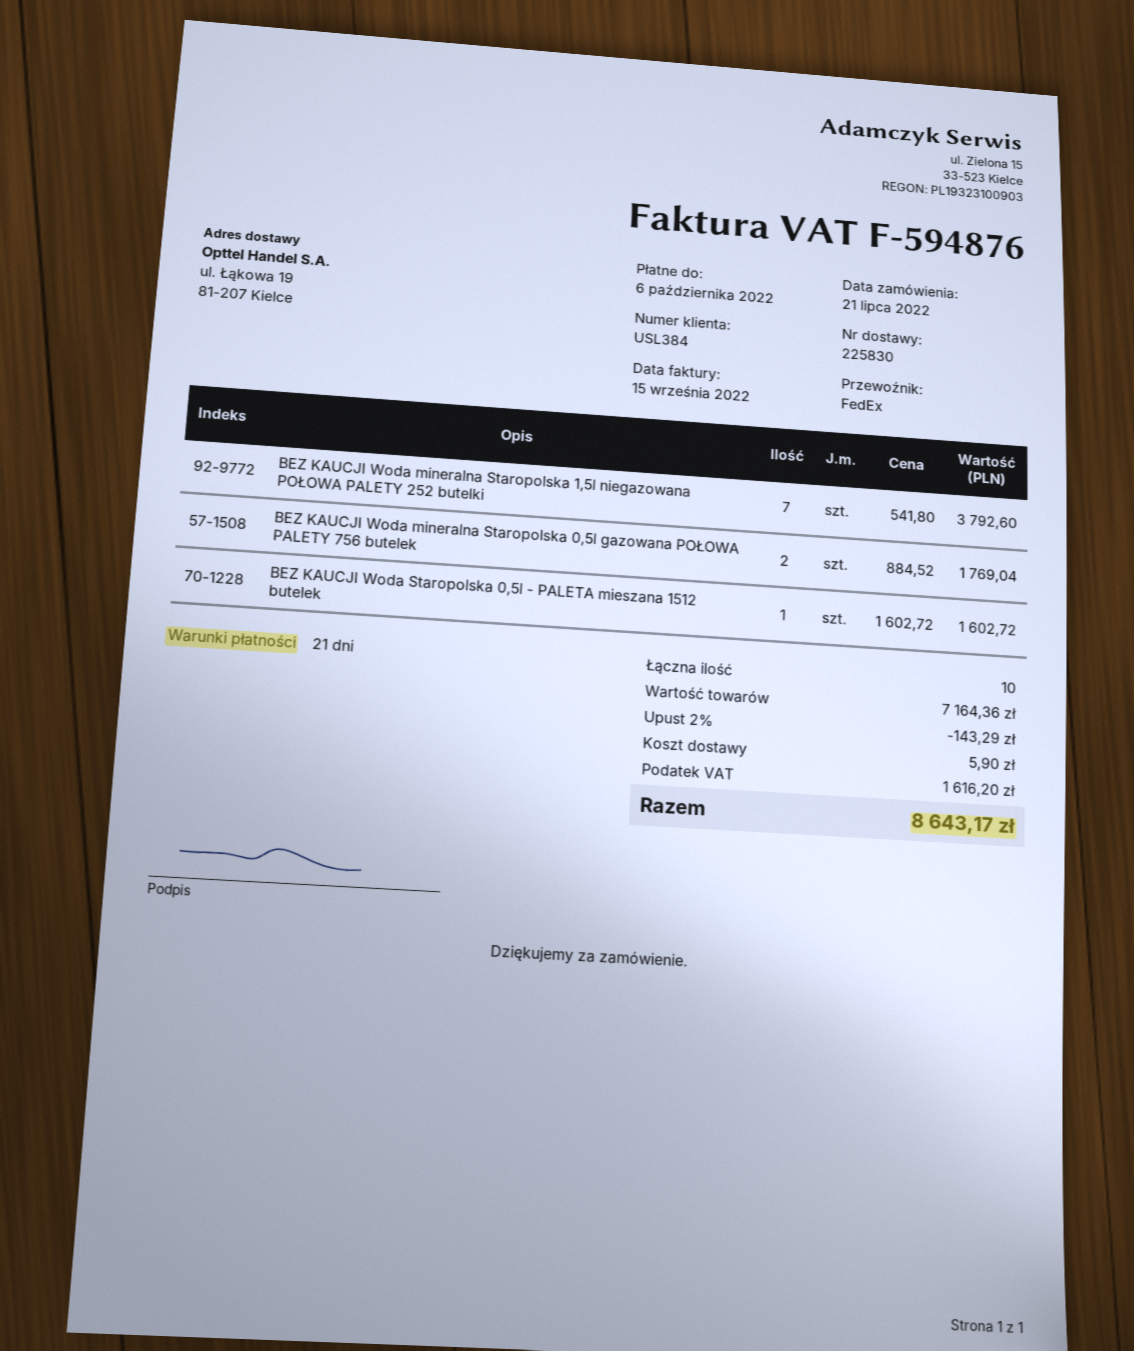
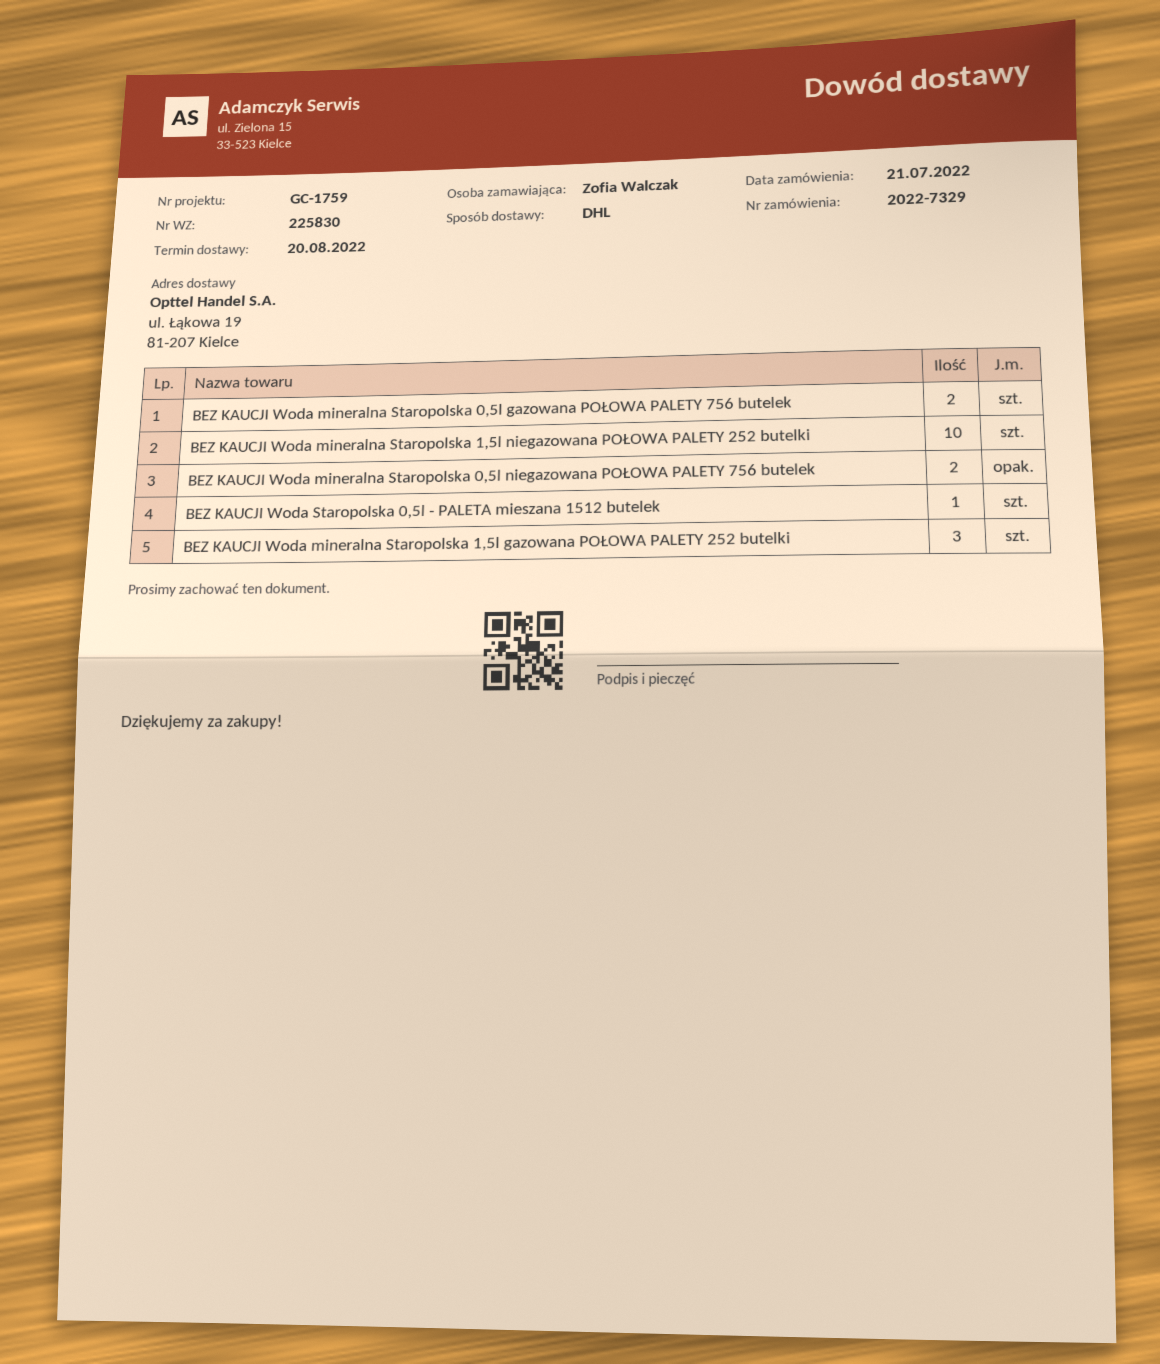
shipping method: FedEx -> DHL
BEZ KAUCJI Woda mineralna Staropolska 1,5l niegazowana POŁOWA PALETY 252 butelki: 7 -> 10
BEZ KAUCJI Woda mineralna Staropolska 0,5l niegazowana POŁOWA PALETY 756 butelek: none -> 2
BEZ KAUCJI Woda mineralna Staropolska 1,5l gazowana POŁOWA PALETY 252 butelki: none -> 3

